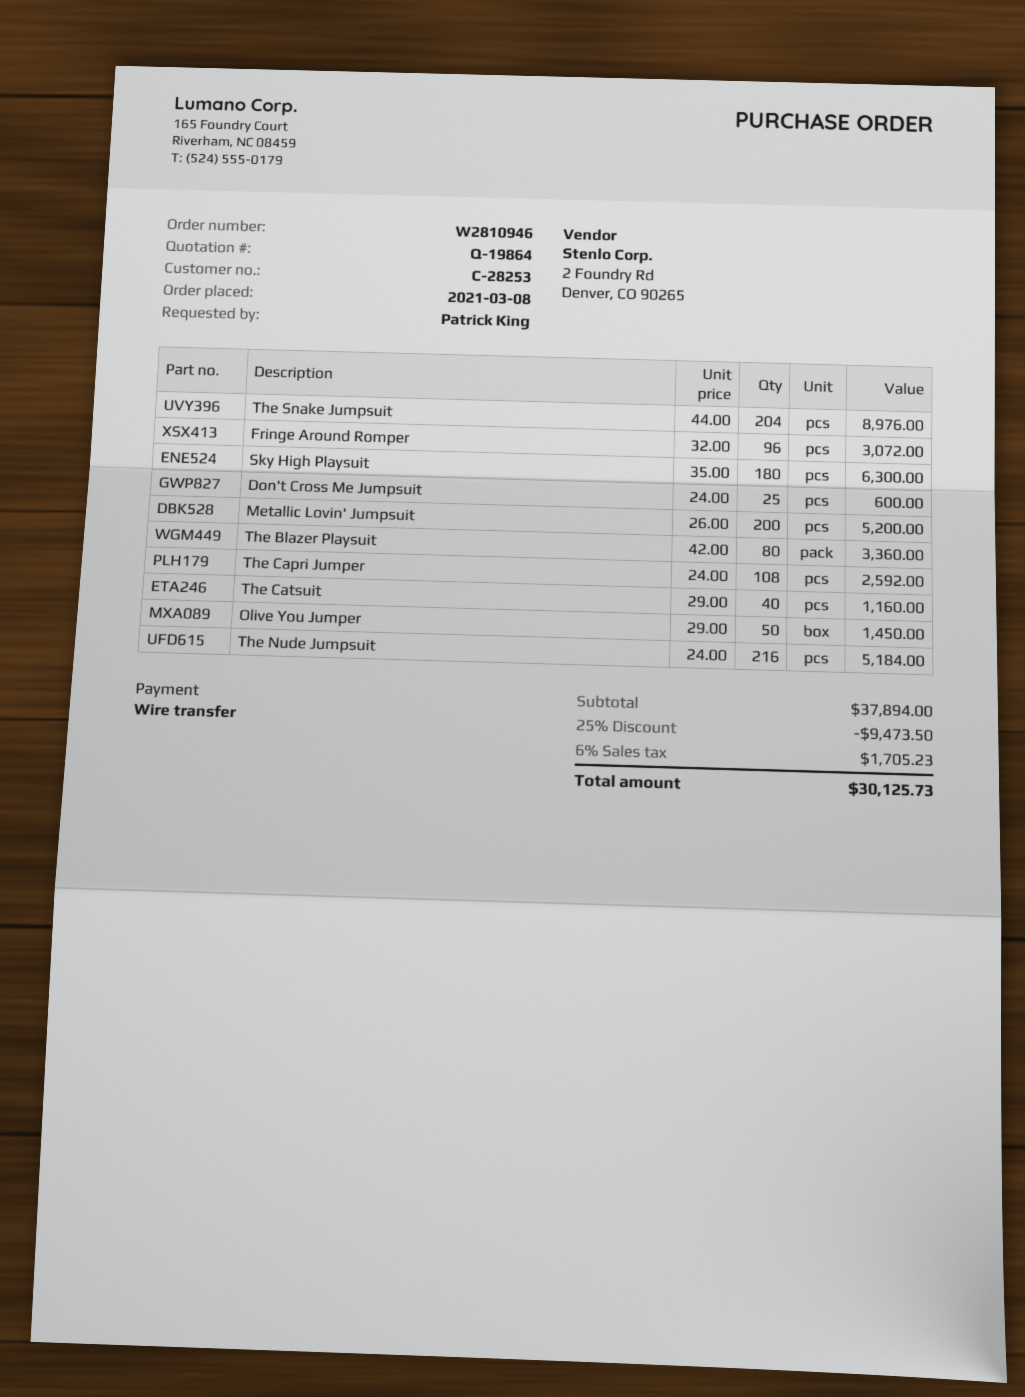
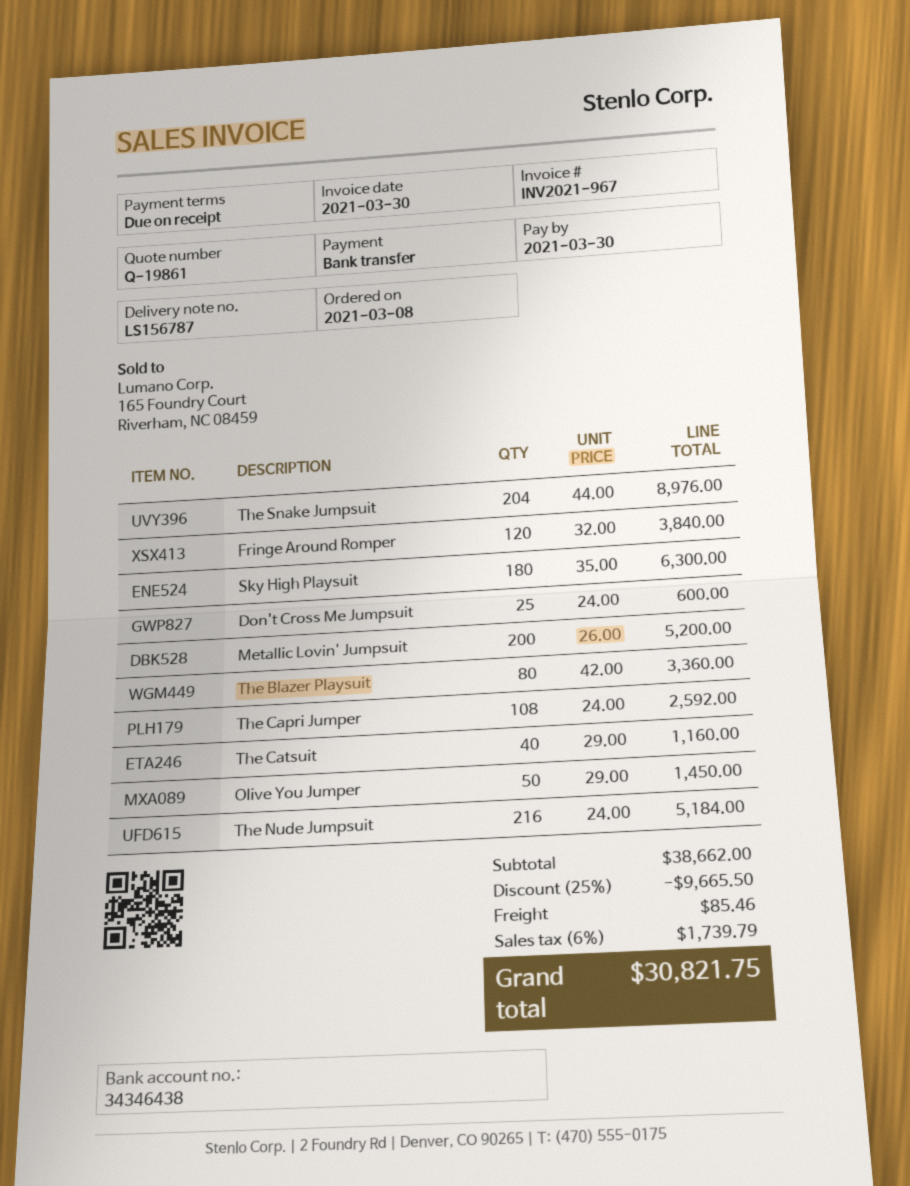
quote number: Q-19864 -> Q-19861
Fringe Around Romper: 96 x 32.00 = 3072.00 -> 120 x 32.00 = 3840.00
subtotal: 37894.00 -> 38662.00
discount: 25% = 9473.50 -> 25% = 9665.50
shipping: none -> 85.46
tax: 6% = 1705.23 -> 6% = 1739.79
total: 30125.73 -> 30821.75

